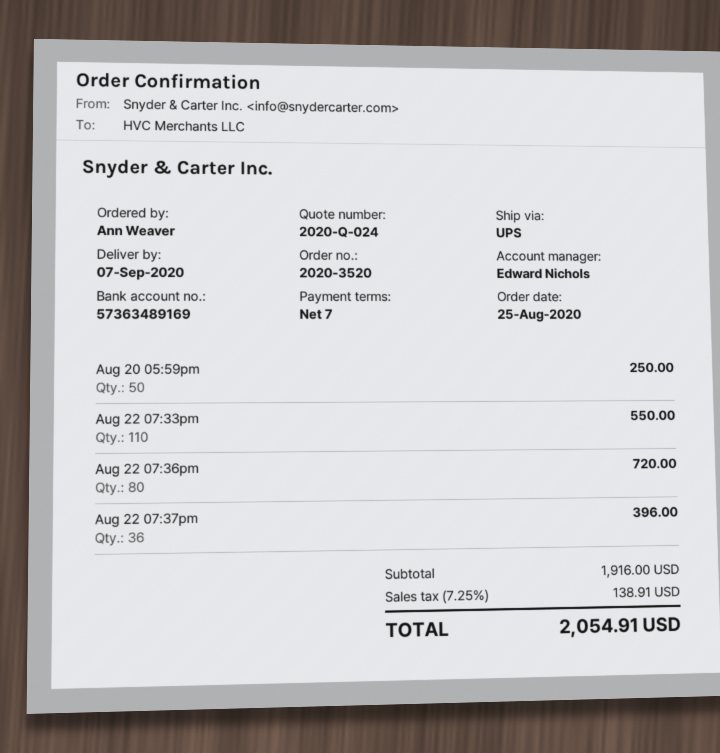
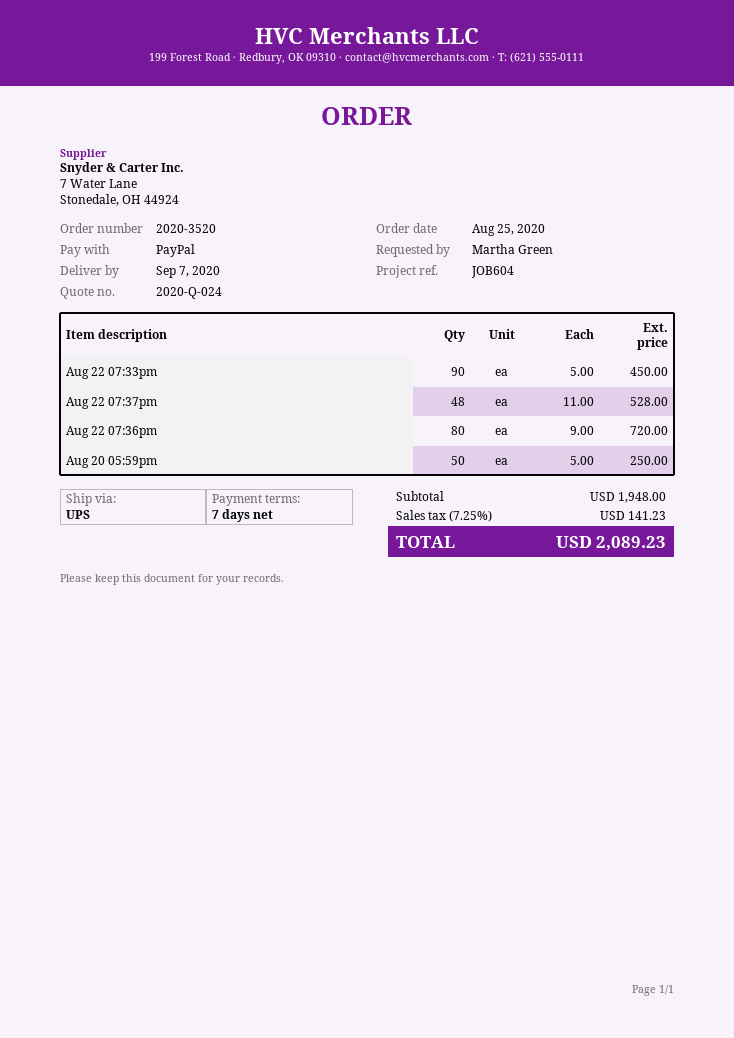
ordered by: Ann Weaver -> Martha Green
Aug 22 07:33pm: 110 for 550.00 -> 90 for 450.00
Aug 22 07:37pm: 36 for 396.00 -> 48 for 528.00
subtotal: 1916.00 -> 1948.00
tax: 7.25% = 138.91 -> 7.25% = 141.23
total: 2054.91 -> 2089.23

